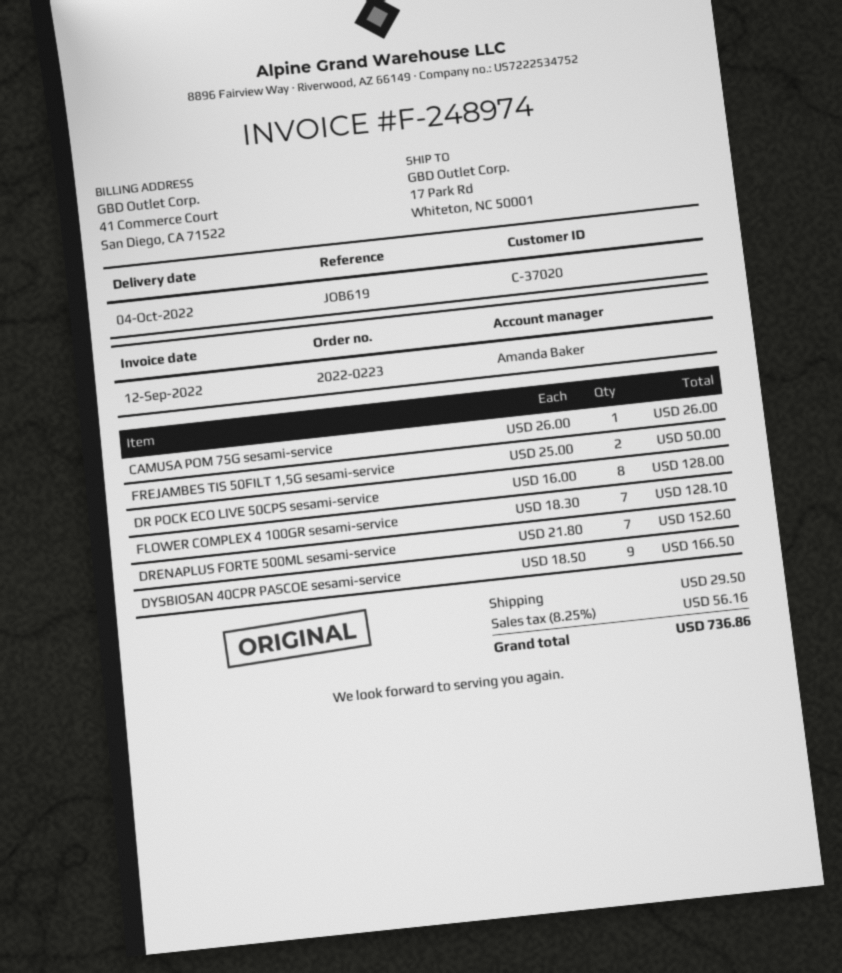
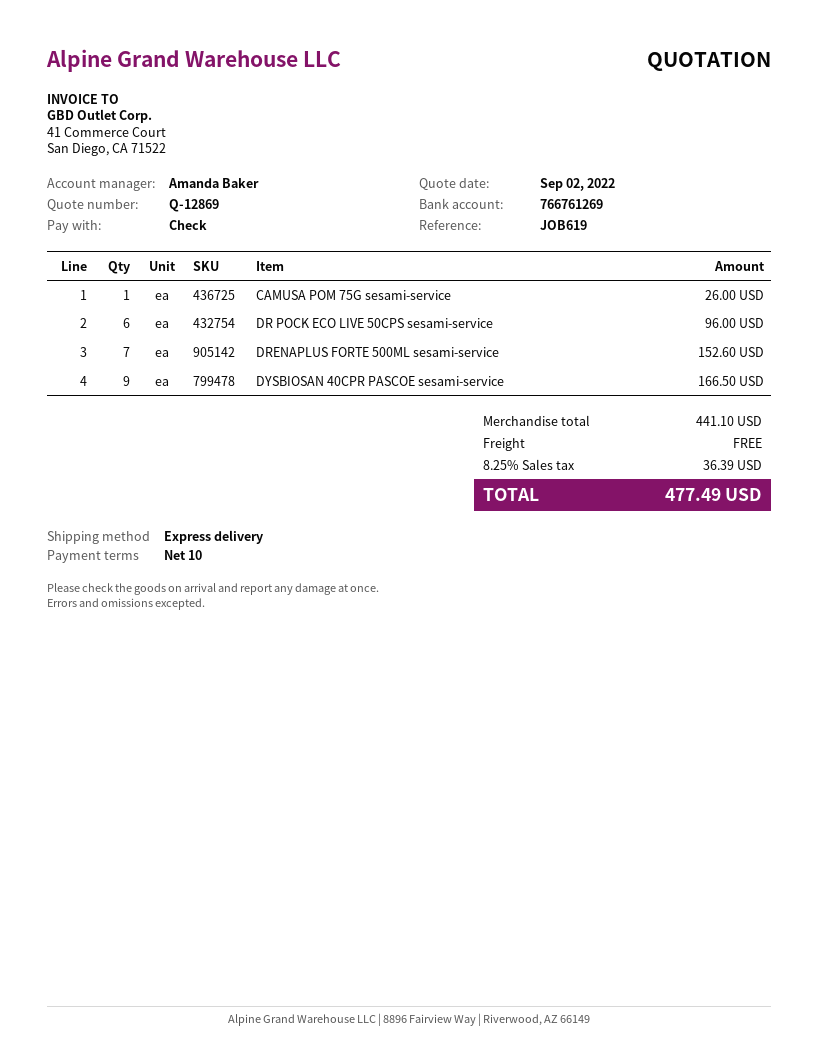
FREJAMBES TIS 50FILT 1,5G sesami-service: 2 for 50.00 -> none
DR POCK ECO LIVE 50CPS sesami-service: 8 for 128.00 -> 6 for 96.00
FLOWER COMPLEX 4 100GR sesami-service: 7 for 128.10 -> none
shipping: 29.50 -> 0.00
tax: 8.25% = 56.16 -> 8.25% = 36.39
total: 736.86 -> 477.49

